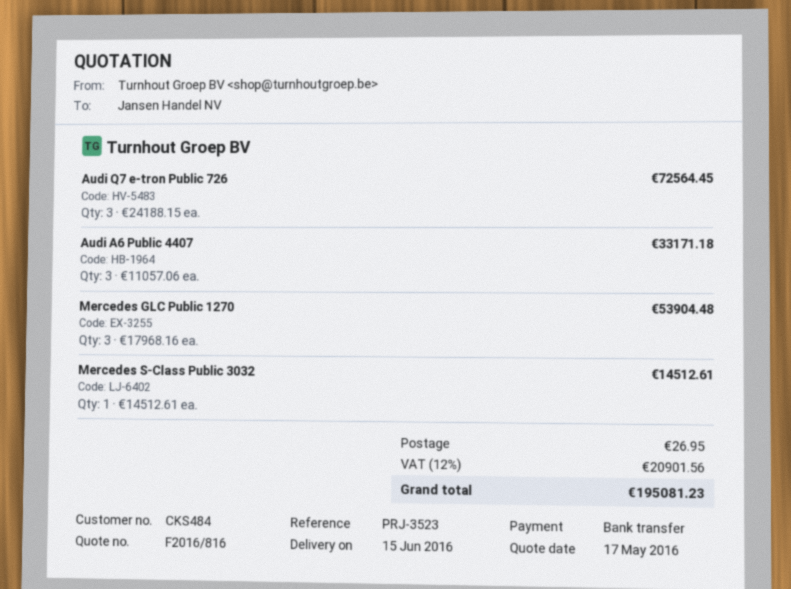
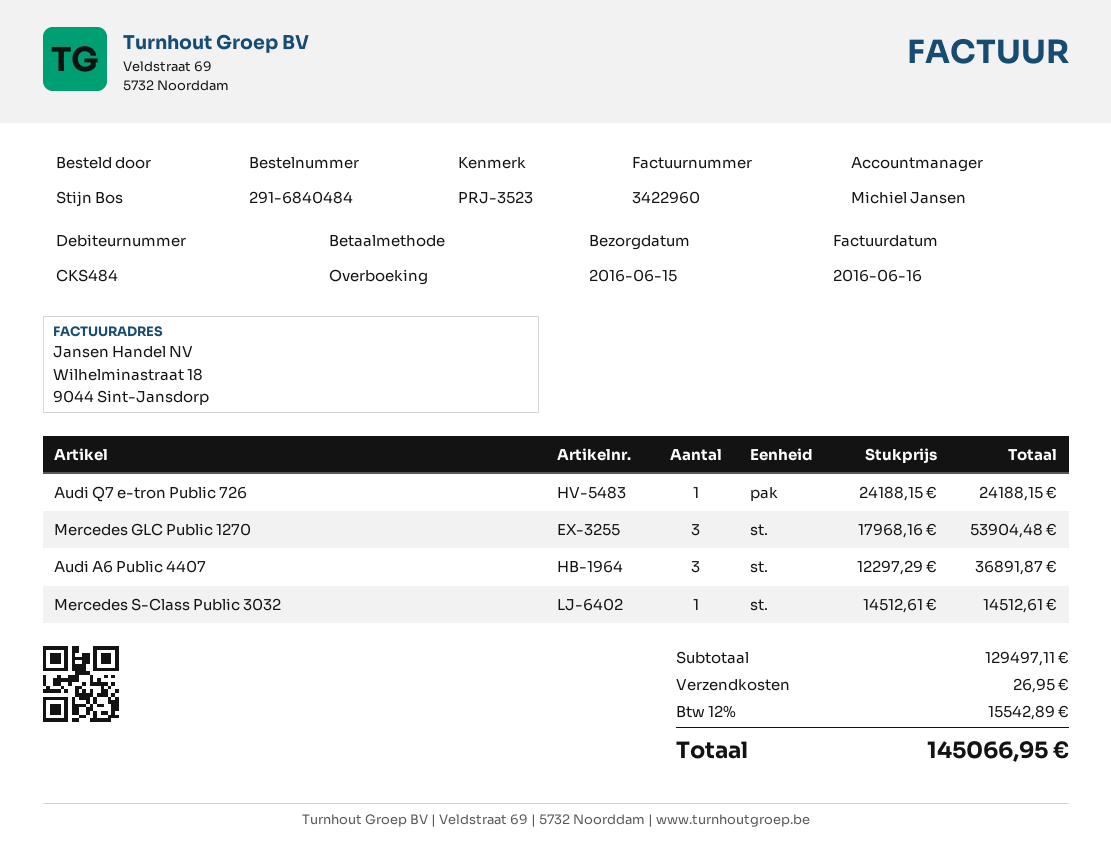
Audi Q7 e-tron Public 726: 3 x 24188.15 = 72564.45 -> 1 x 24188.15 = 24188.15
Audi A6 Public 4407: 3 x 11057.06 = 33171.18 -> 3 x 12297.29 = 36891.87
tax: 12% = 20901.56 -> 12% = 15542.89
total: 195081.23 -> 145066.95

